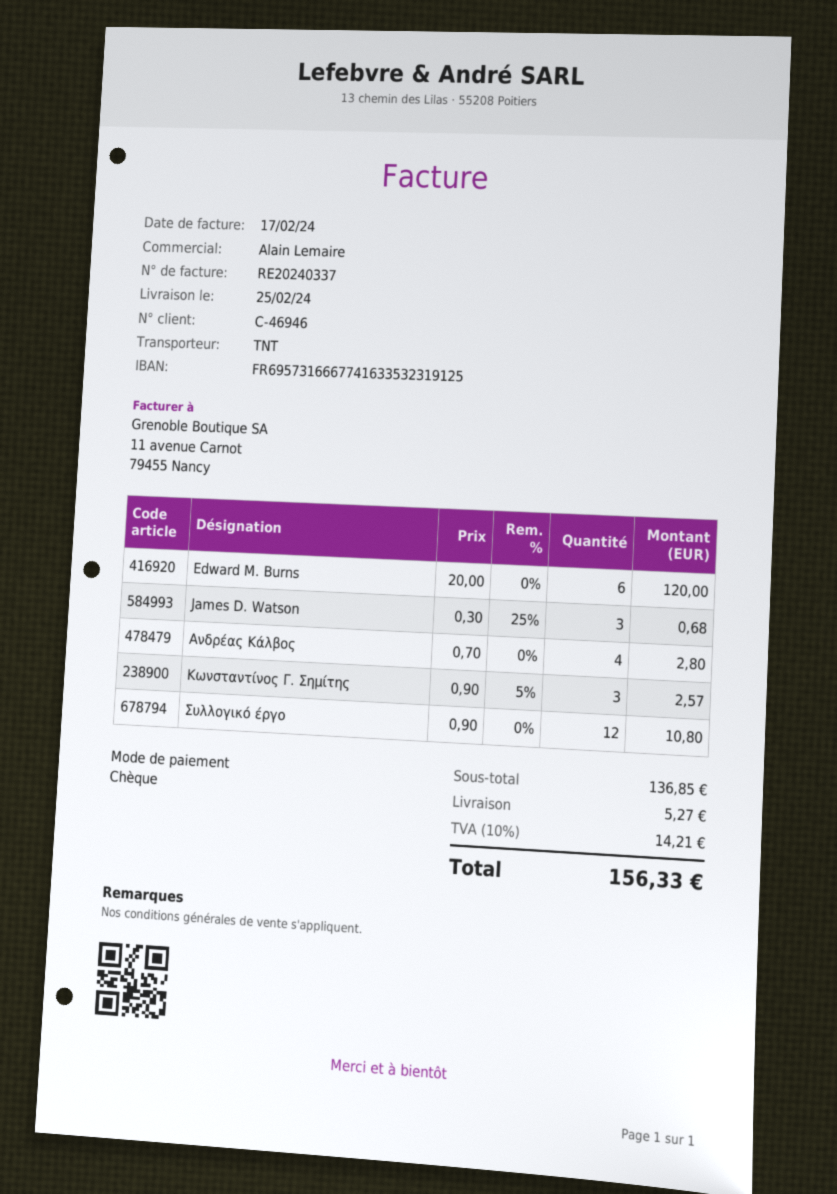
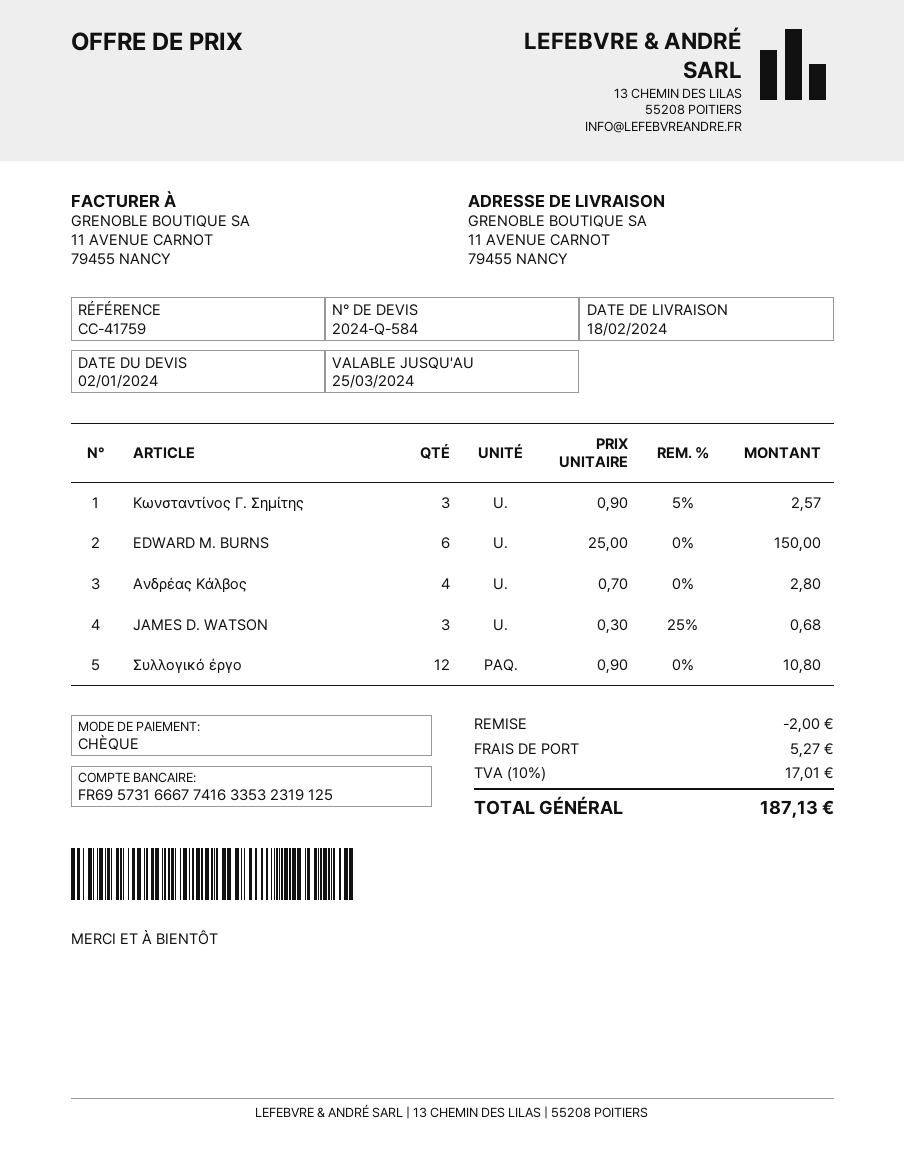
delivery date: 2024-02-25 -> 2024-02-18
Edward M. Burns: 6 x 20.00 = 120.00 -> 6 x 25.00 = 150.00
discount: none -> 2.00
tax: 10% = 14.21 -> 10% = 17.01
total: 156.33 -> 187.13

